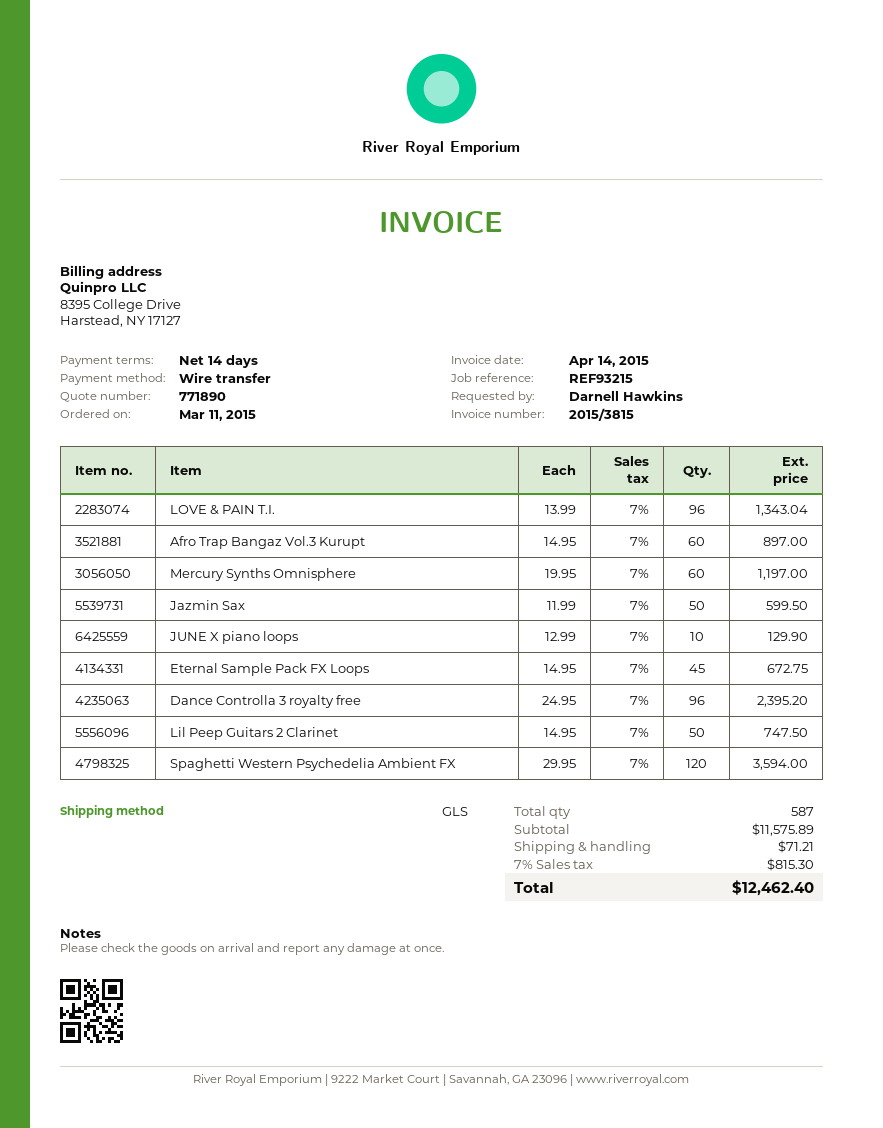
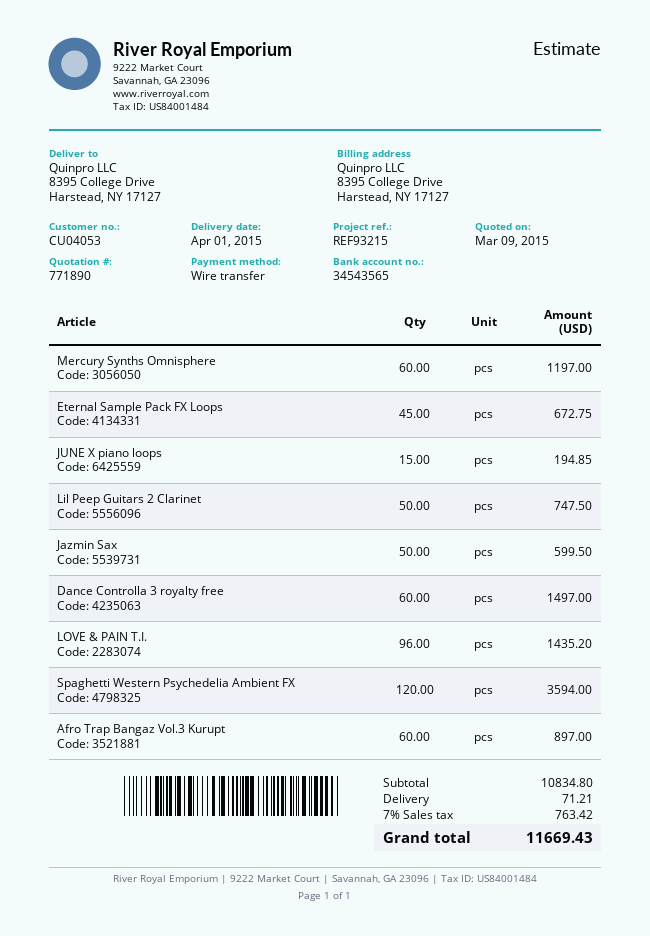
LOVE & PAIN T.I.: 96 for 1343.04 -> 96 for 1435.20
JUNE X piano loops: 10 for 129.90 -> 15 for 194.85
Dance Controlla 3 royalty free: 96 for 2395.20 -> 60 for 1497.00
subtotal: 11575.89 -> 10834.80
tax: 7% = 815.30 -> 7% = 763.42
total: 12462.40 -> 11669.43

